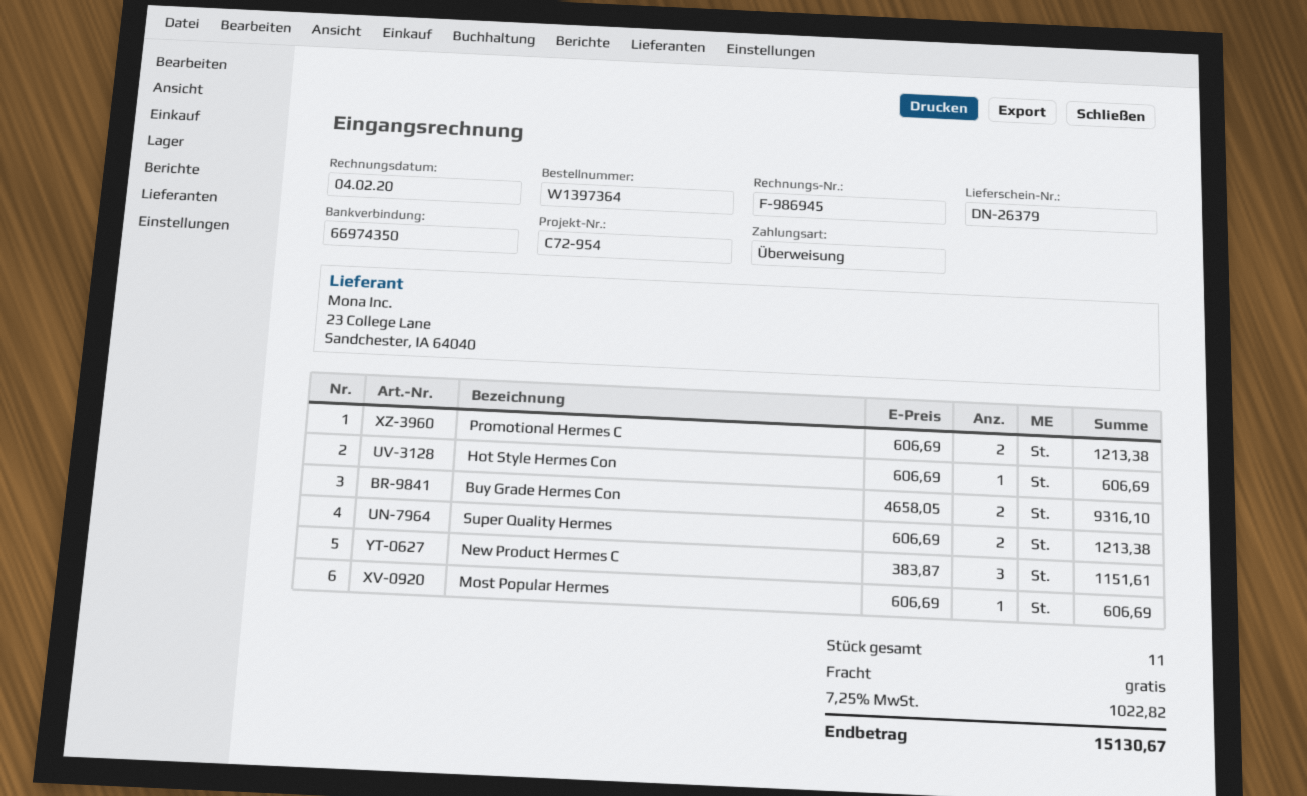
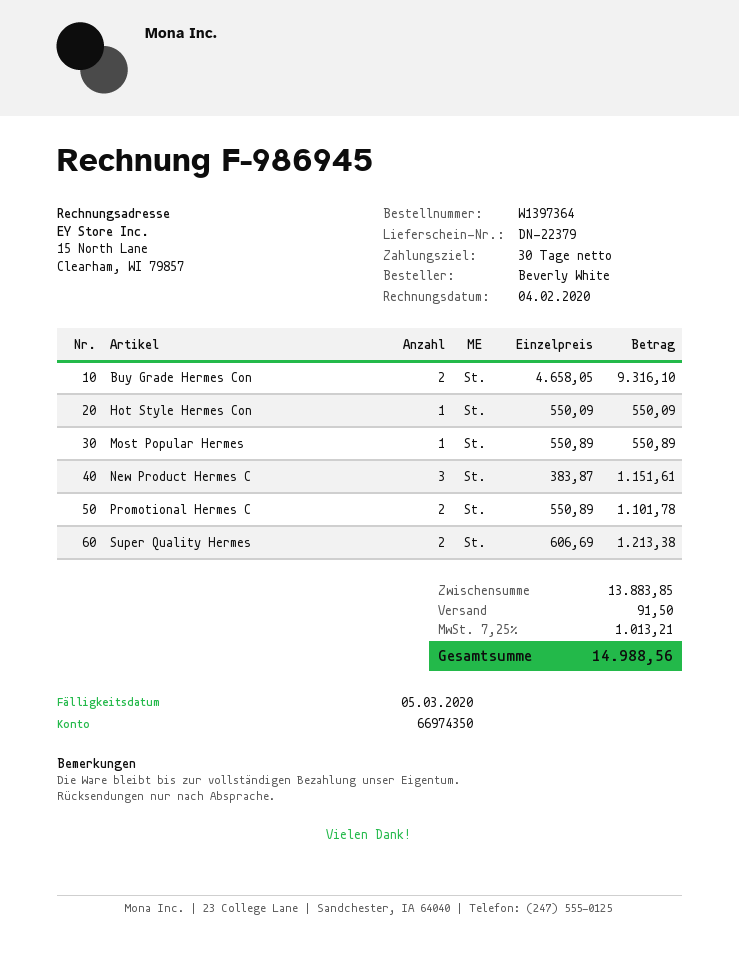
delivery note number: DN-26379 -> DN-22379
Promotional Hermes C: 2 x 606.69 = 1213.38 -> 2 x 550.89 = 1101.78
Hot Style Hermes Con: 1 x 606.69 = 606.69 -> 1 x 550.09 = 550.09
Most Popular Hermes: 1 x 606.69 = 606.69 -> 1 x 550.89 = 550.89
shipping: 0.00 -> 91.50
tax: 7.25% = 1022.82 -> 7.25% = 1013.21
total: 15130.67 -> 14988.56

